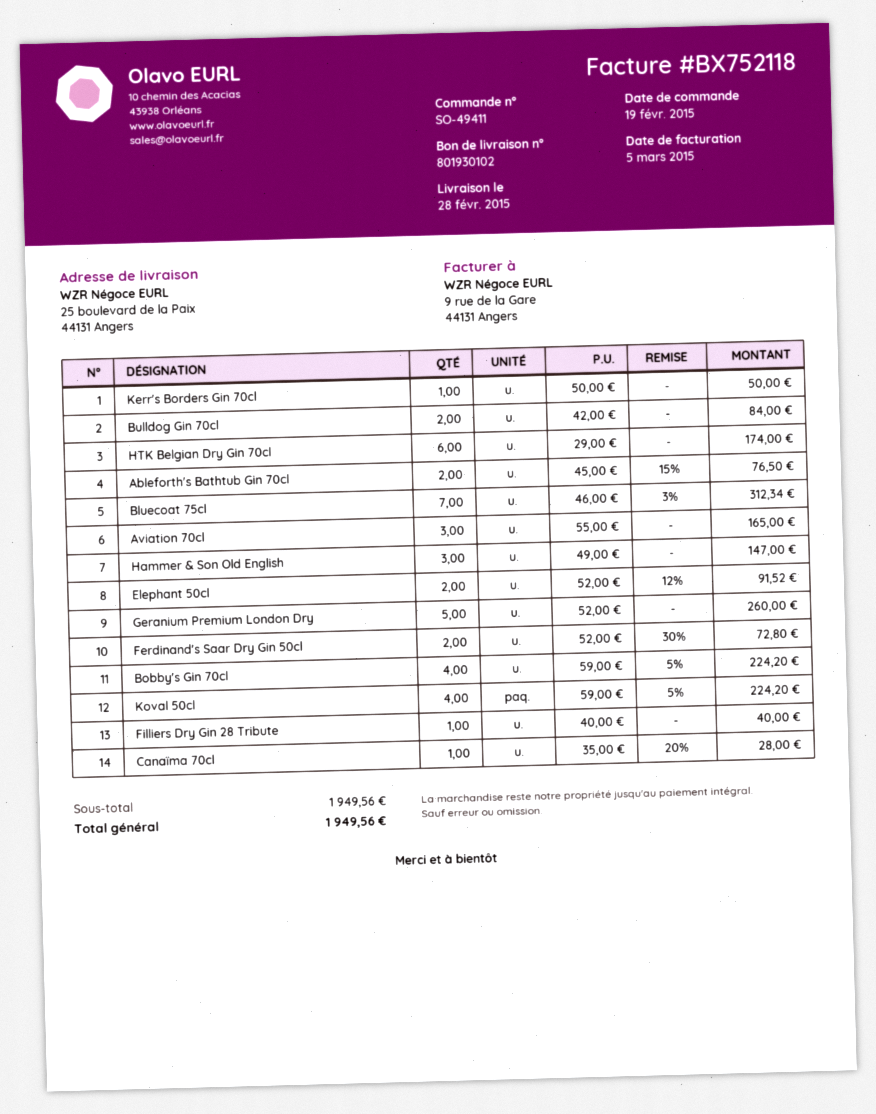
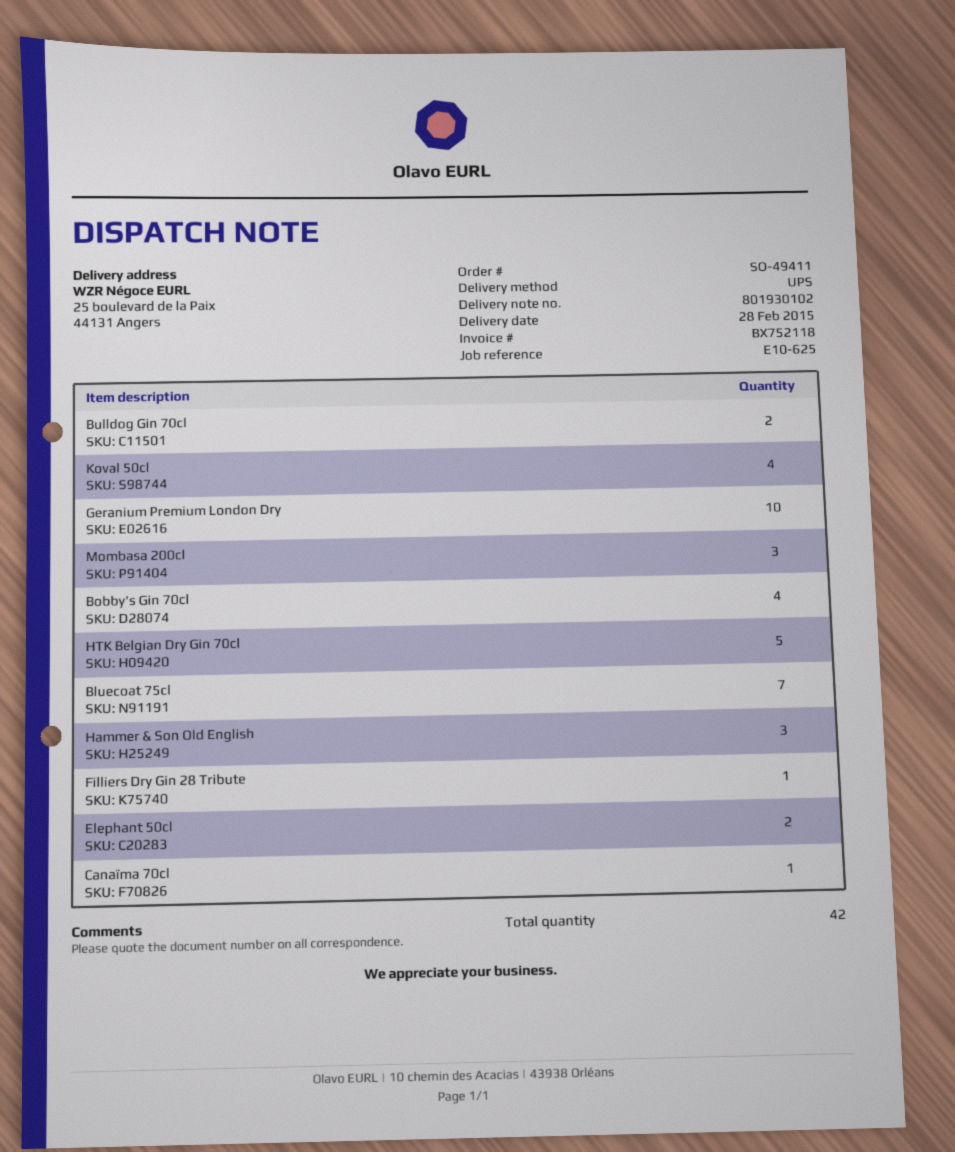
Kerr's Borders Gin 70cl: 1 -> none
HTK Belgian Dry Gin 70cl: 6 -> 5
Ableforth's Bathtub Gin 70cl: 2 -> none
Aviation 70cl: 3 -> none
Geranium Premium London Dry: 5 -> 10
Ferdinand's Saar Dry Gin 50cl: 2 -> none
Mombasa 200cl: none -> 3

